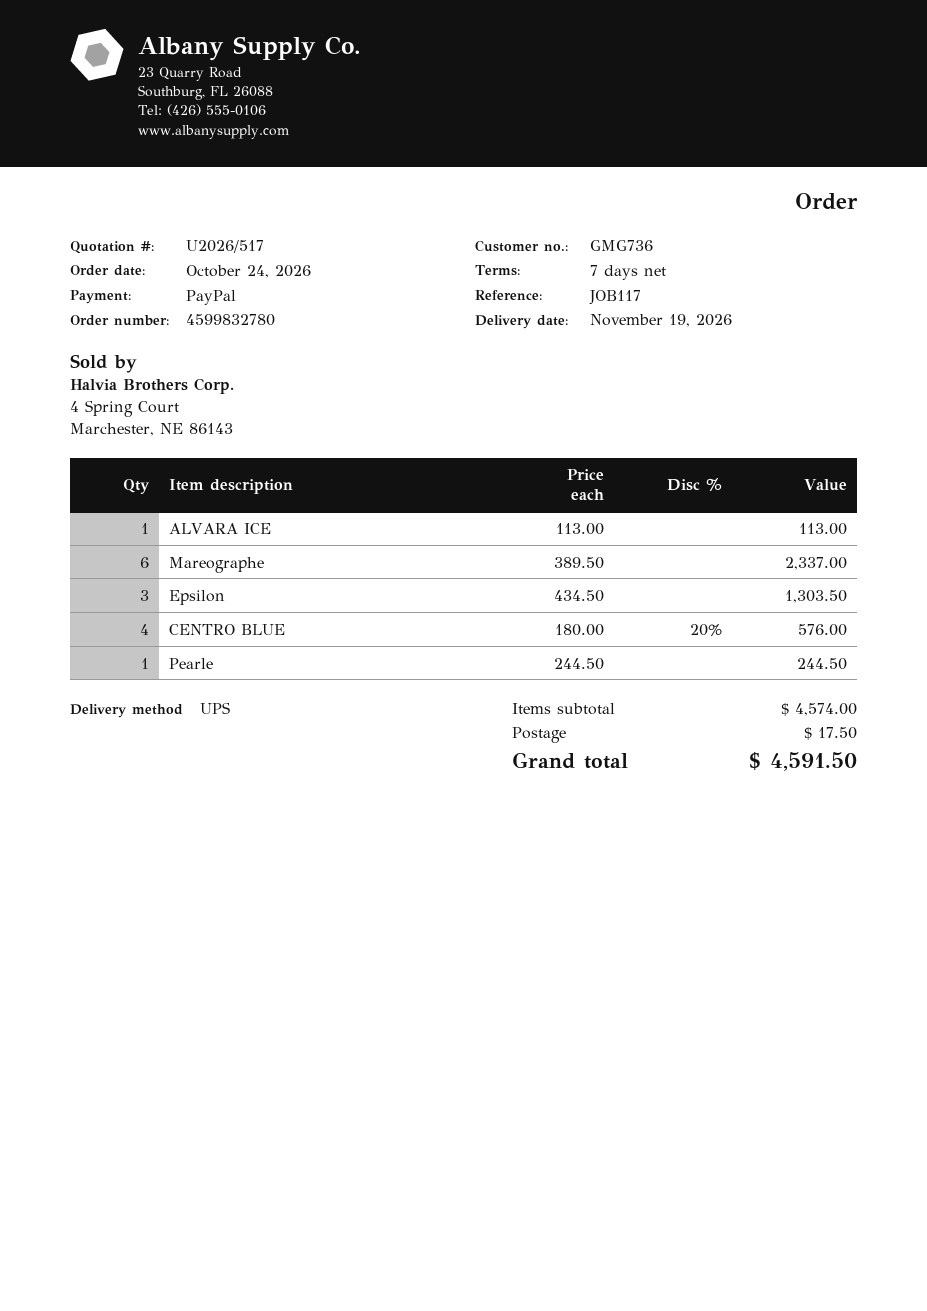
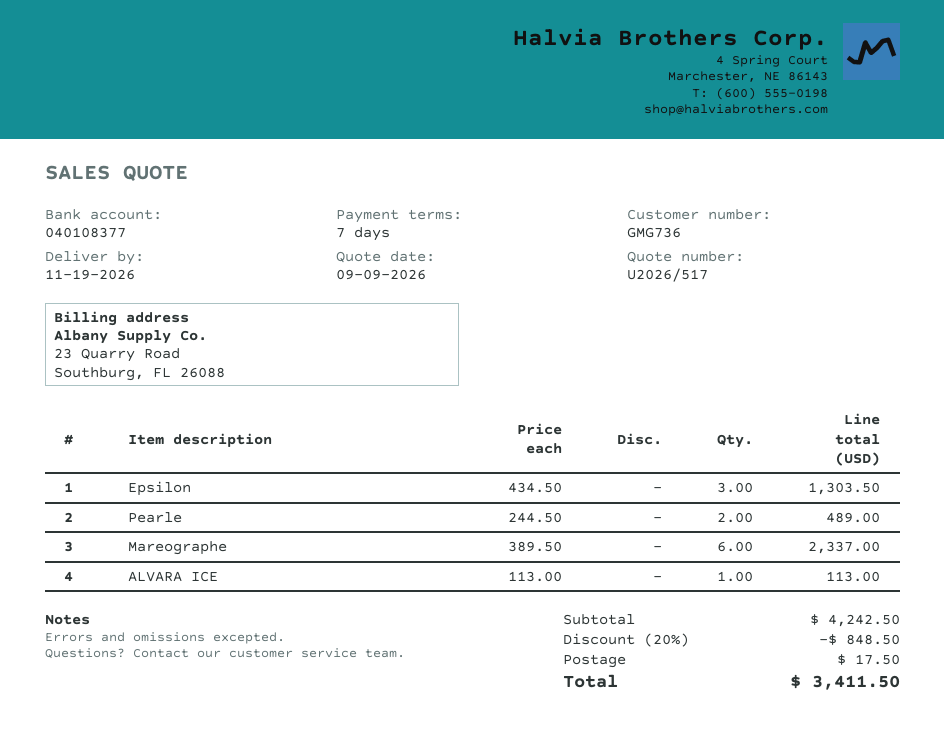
CENTRO BLUE: 4 x 180.00 - 20% = 576.00 -> none
Pearle: 1 x 244.50 = 244.50 -> 2 x 244.50 = 489.00
subtotal: 4574.00 -> 4242.50
discount: none -> 20% = 848.50
total: 4591.50 -> 3411.50

